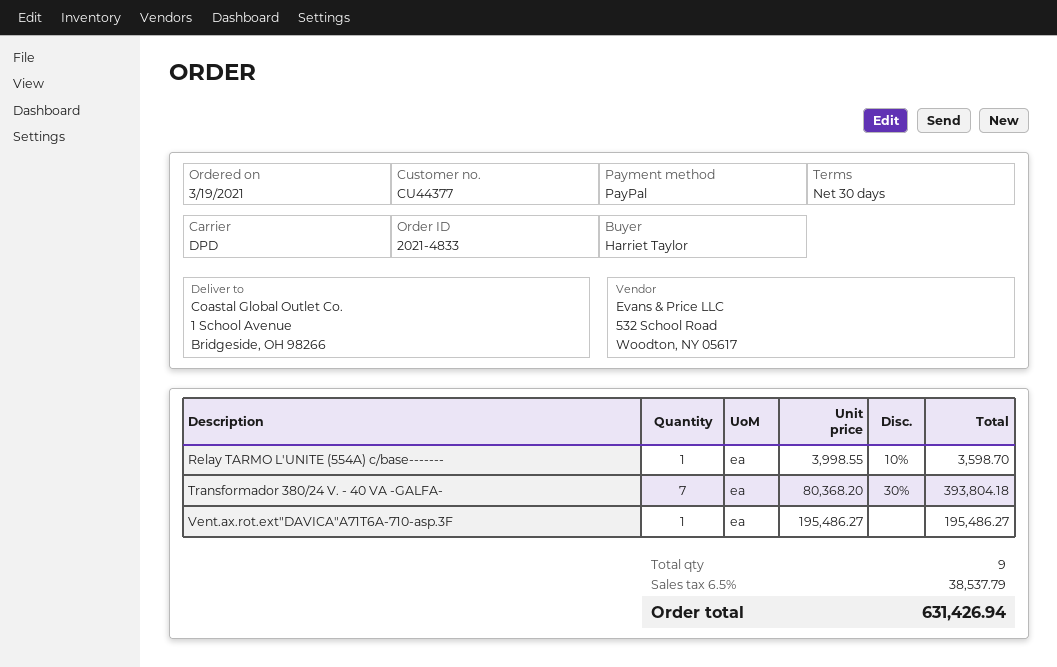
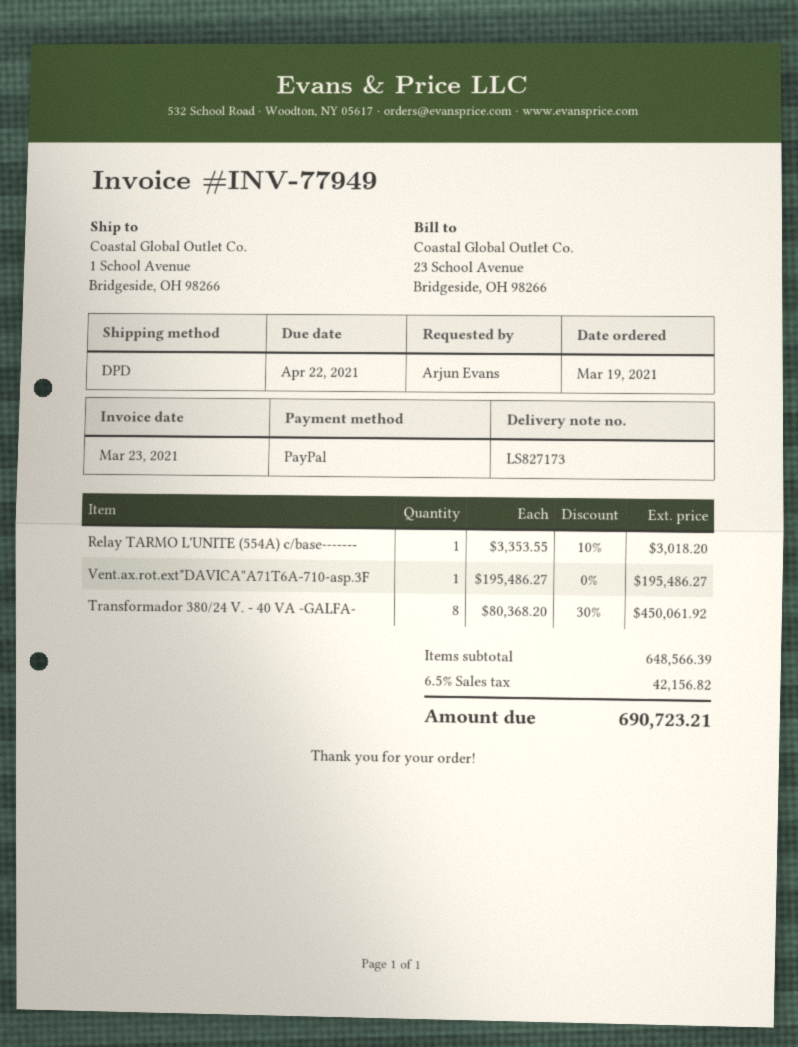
ordered by: Harriet Taylor -> Arjun Evans
Relay TARMO L'UNITE (554A) c/base-------: 1 x 3998.55 - 10% = 3598.70 -> 1 x 3353.55 - 10% = 3018.20
Transformador 380/24 V. - 40 VA -GALFA-: 7 x 80368.20 - 30% = 393804.18 -> 8 x 80368.20 - 30% = 450061.92
tax: 6.5% = 38537.79 -> 6.5% = 42156.82
total: 631426.94 -> 690723.21

